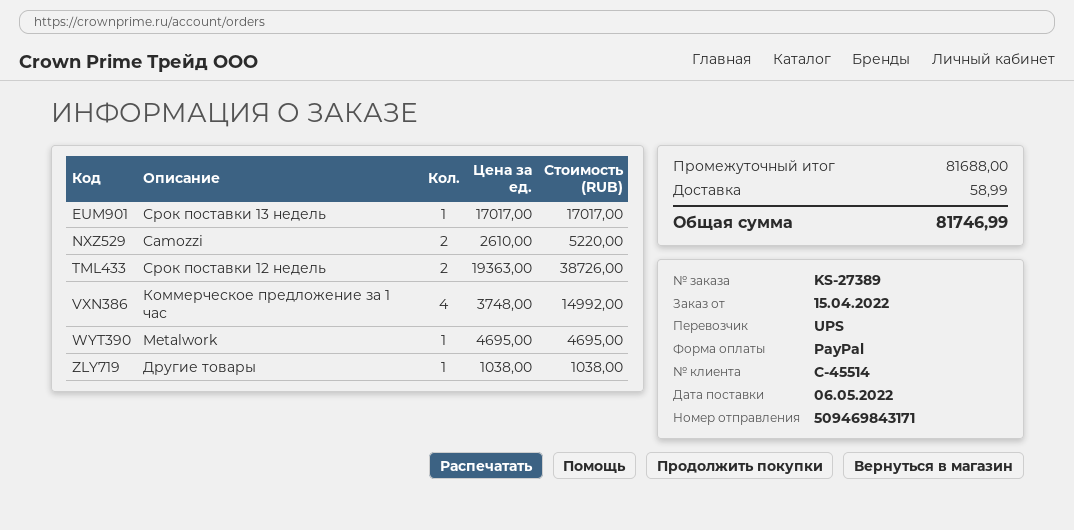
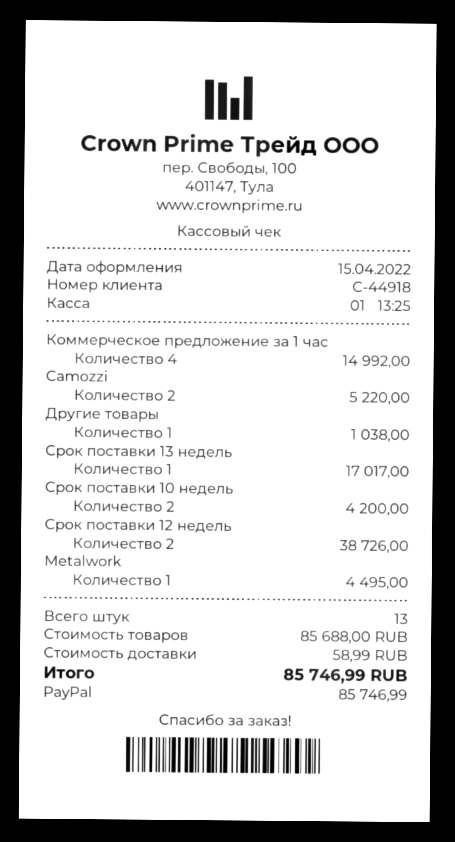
customer number: C-45514 -> C-44918
Metalwork: 1 for 4695.00 -> 1 for 4495.00
Срок поставки 10 недель: none -> 2 for 4200.00
subtotal: 81688.00 -> 85688.00
total: 81746.99 -> 85746.99

